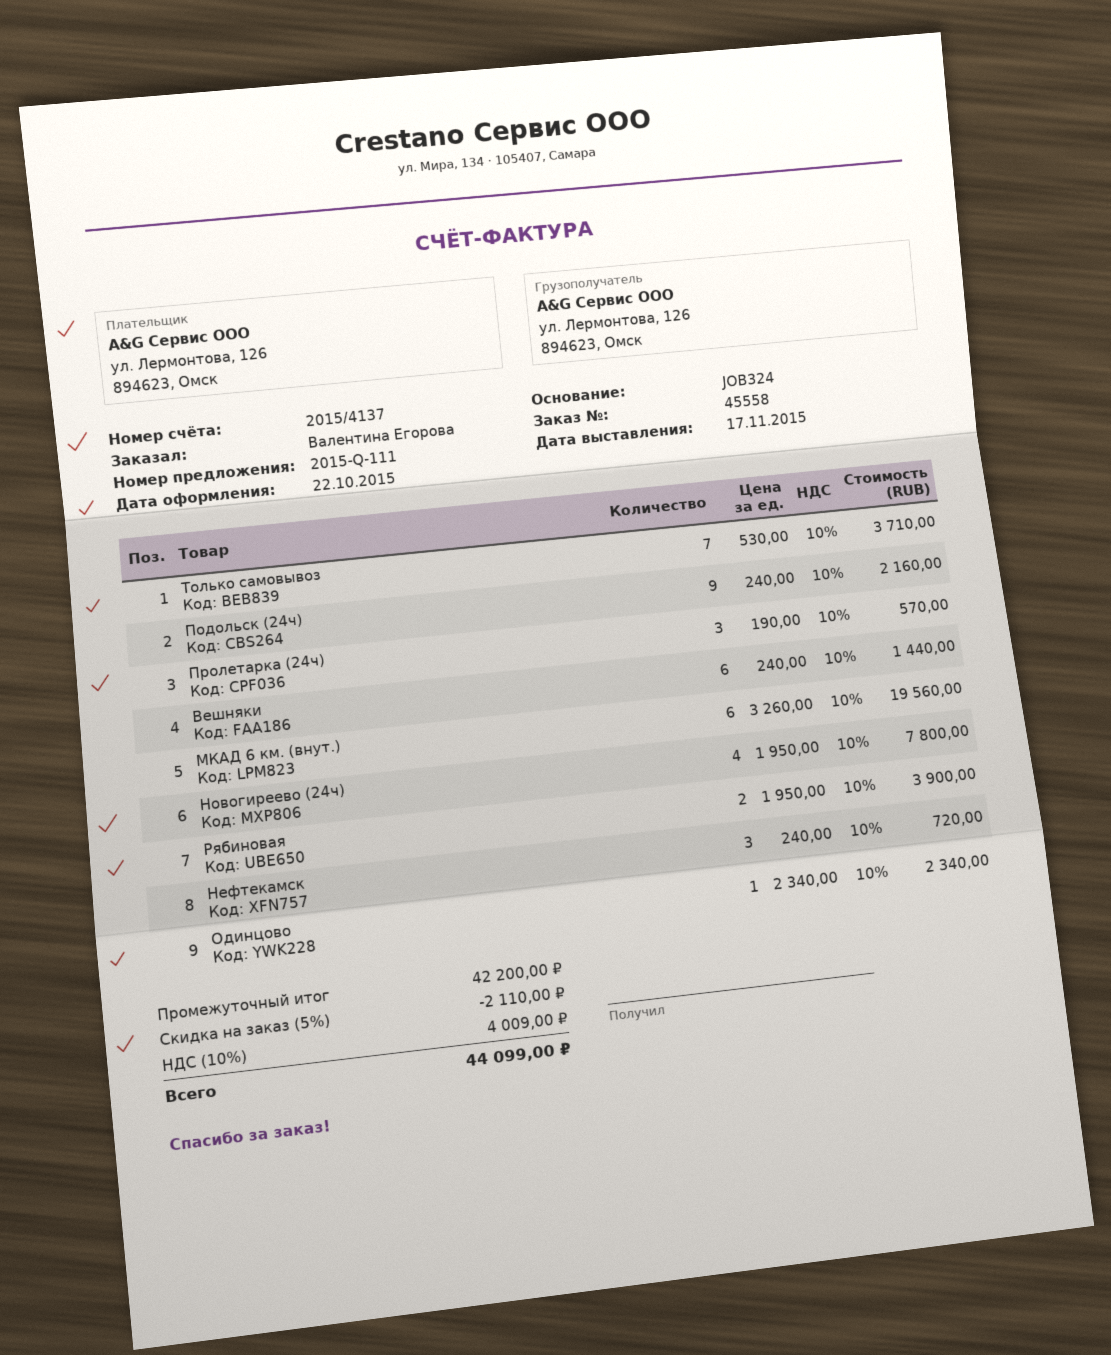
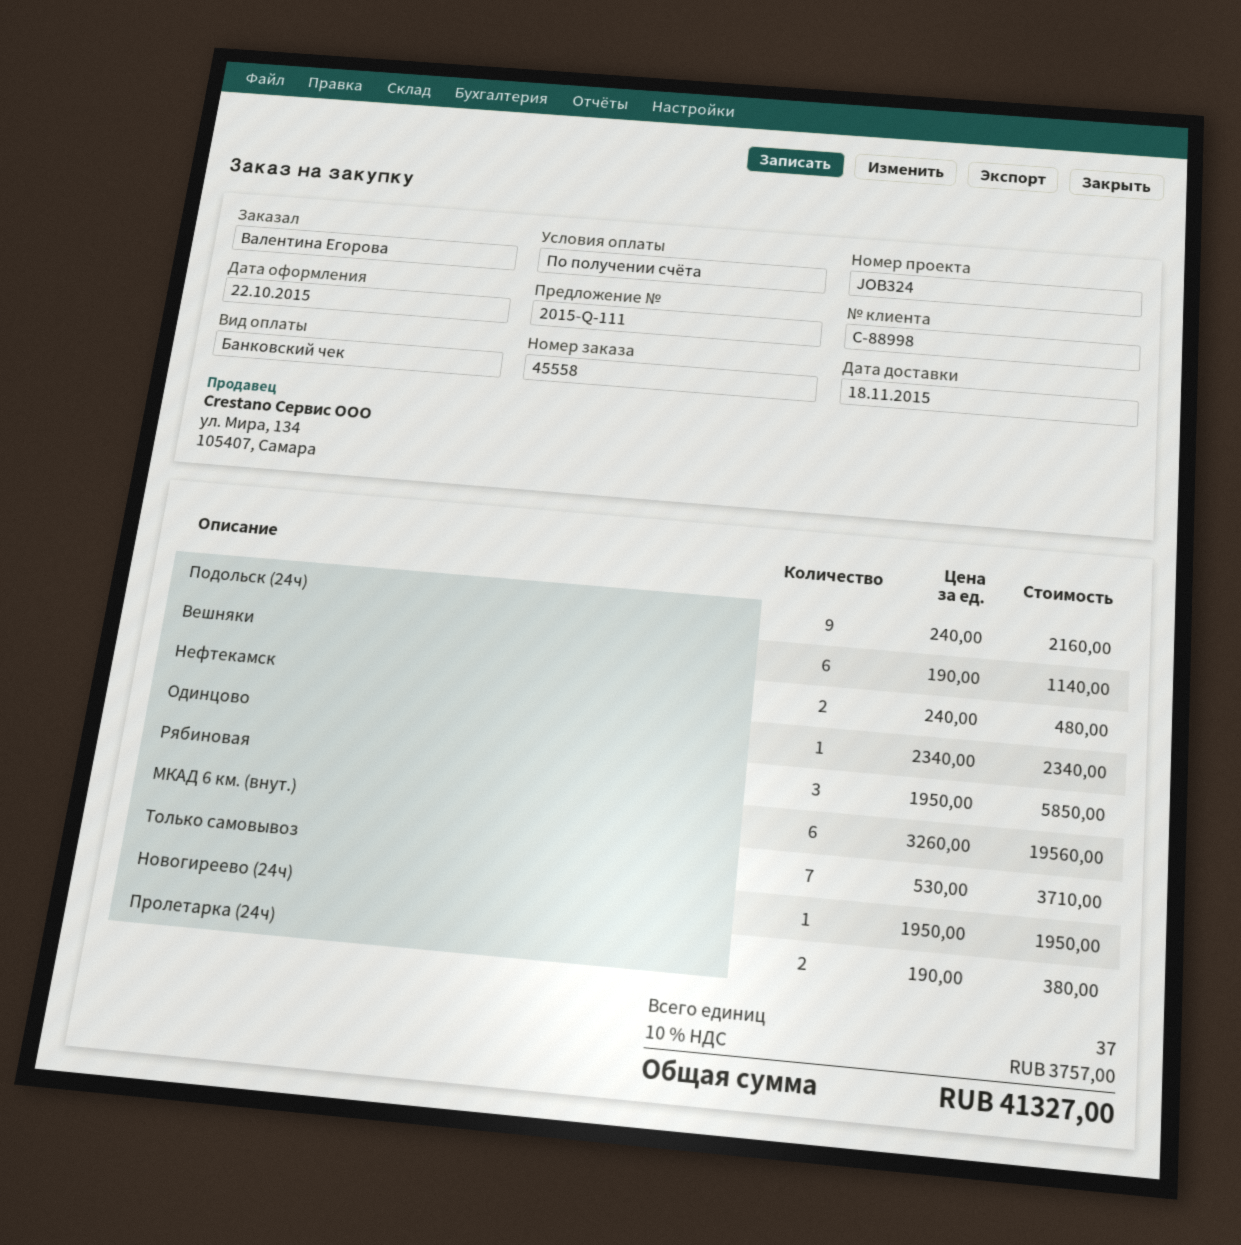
Пролетарка (24ч): 3 x 190.00 = 570.00 -> 2 x 190.00 = 380.00
Вешняки: 6 x 240.00 = 1440.00 -> 6 x 190.00 = 1140.00
Новогиреево (24ч): 4 x 1950.00 = 7800.00 -> 1 x 1950.00 = 1950.00
Рябиновая: 2 x 1950.00 = 3900.00 -> 3 x 1950.00 = 5850.00
Нефтекамск: 3 x 240.00 = 720.00 -> 2 x 240.00 = 480.00
discount: 5% = 2110.00 -> none
tax: 10% = 4009.00 -> 10% = 3757.00
total: 44099.00 -> 41327.00

